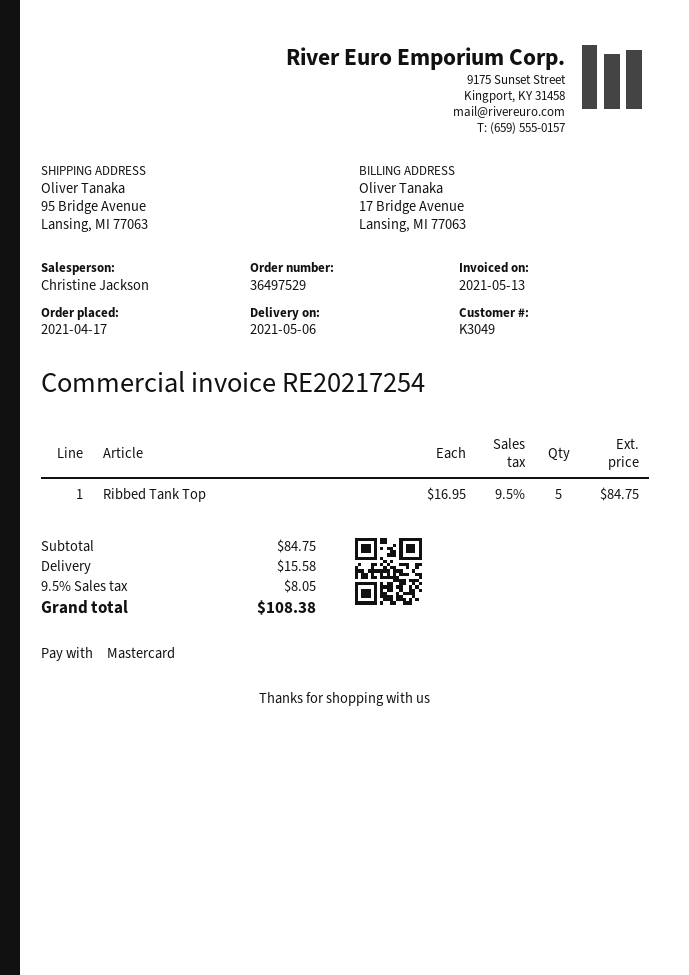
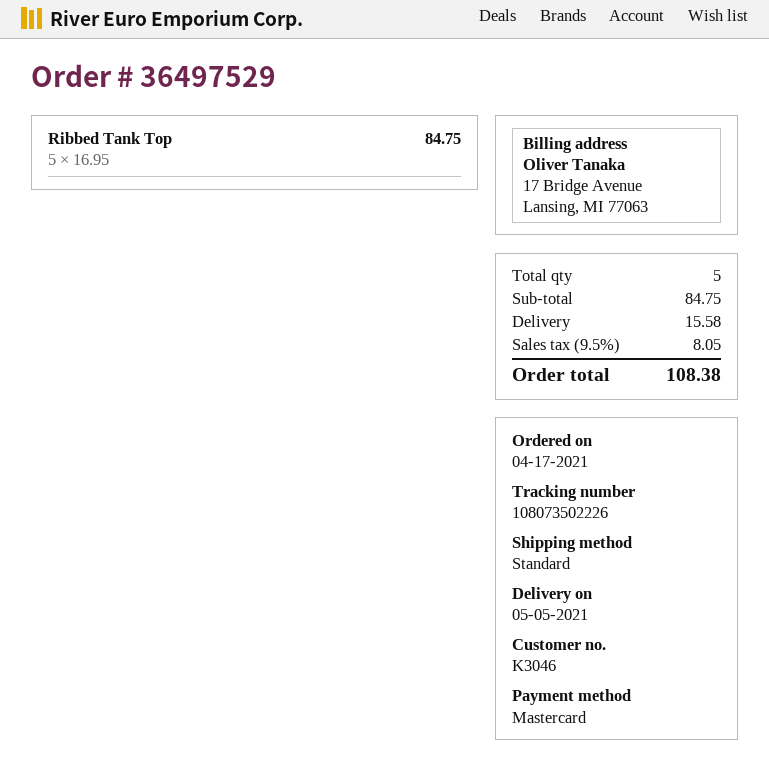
delivery date: 2021-05-06 -> 2021-05-05
customer number: K3049 -> K3046

